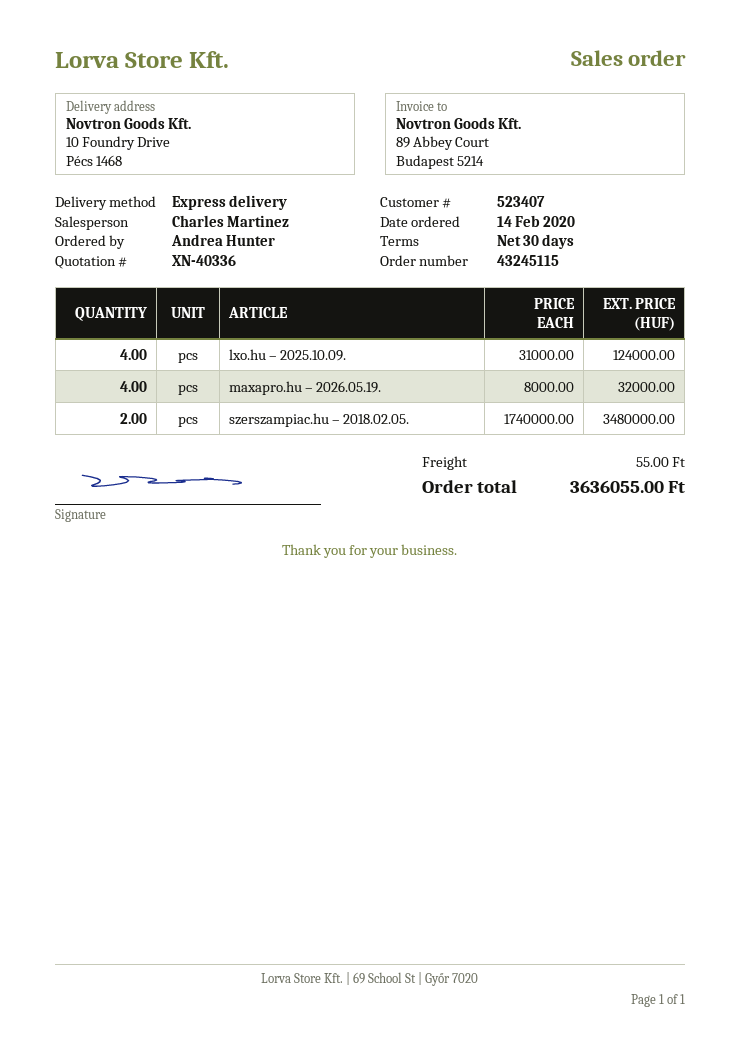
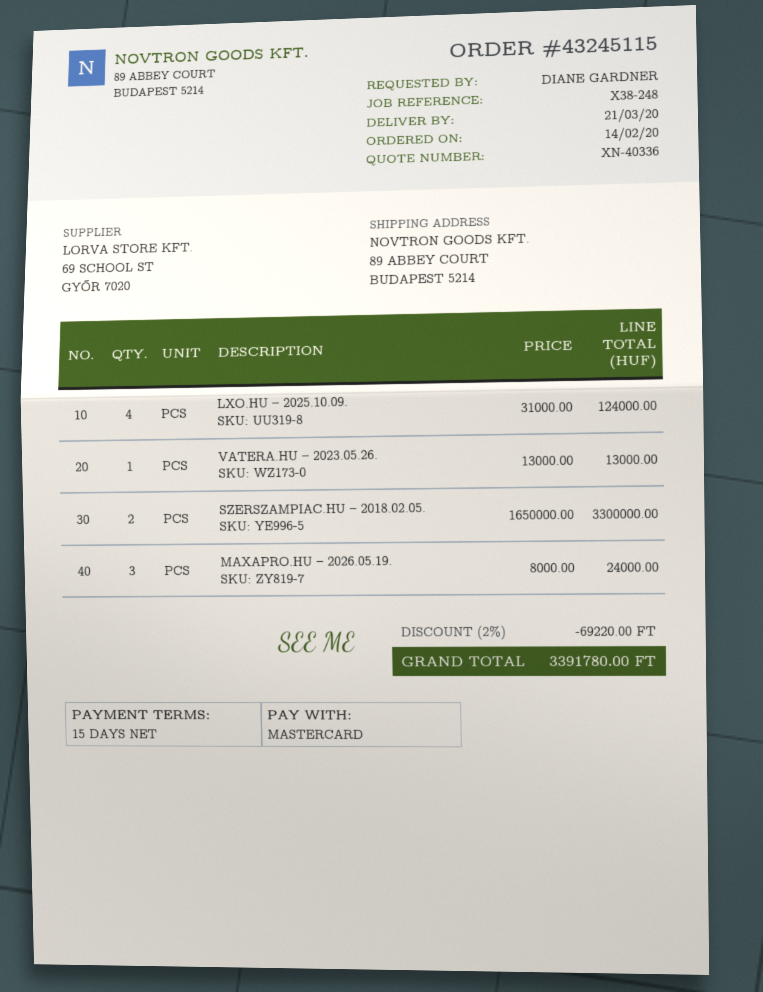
payment terms: 30 days -> 15 days
ordered by: Andrea Hunter -> DIANE GARDNER
ship to: 10 Foundry Drive, Pécs 1468 -> 89 ABBEY COURT, BUDAPEST 5214
maxapro.hu – 2026.05.19.: 4 x 8000.00 = 32000.00 -> 3 x 8000.00 = 24000.00
szerszampiac.hu – 2018.02.05.: 2 x 1740000.00 = 3480000.00 -> 2 x 1650000.00 = 3300000.00
VATERA.HU – 2023.05.26.: none -> 1 x 13000.00 = 13000.00
discount: none -> 2% = 69220.00
shipping: 55.00 -> none
total: 3636055.00 -> 3391780.00

